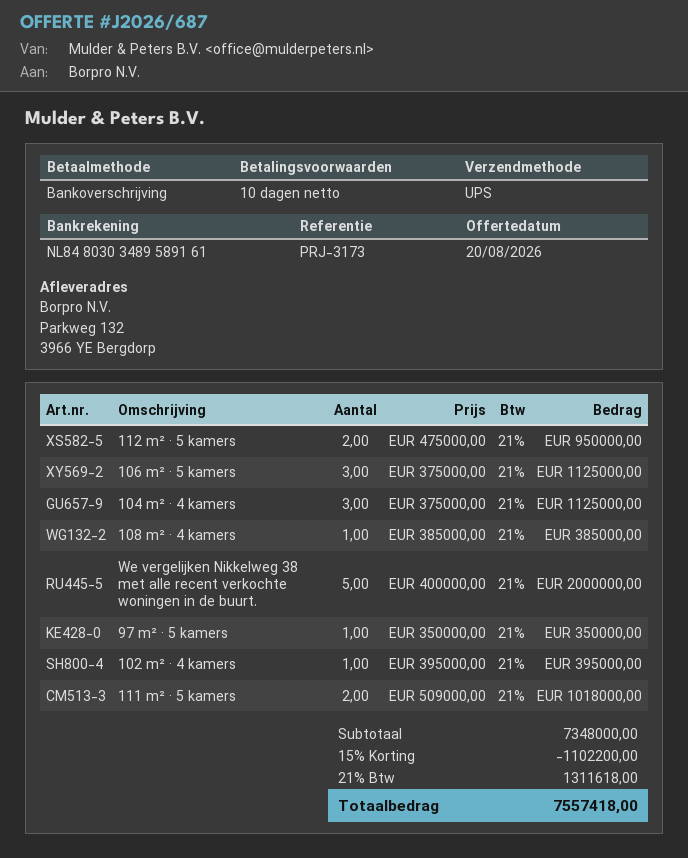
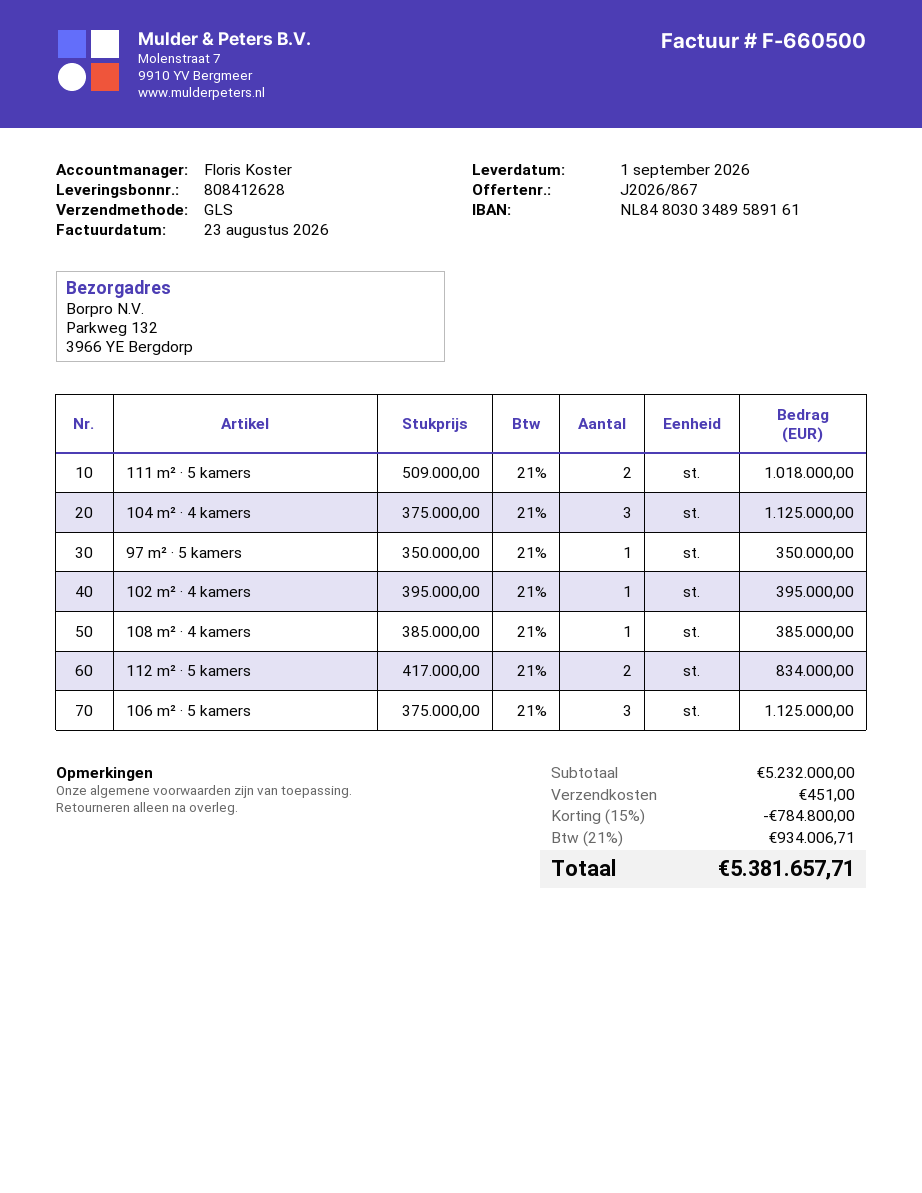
quote number: J2026/687 -> J2026/867
shipping method: UPS -> GLS
112 m² · 5 kamers: 2 x 475000.00 = 950000.00 -> 2 x 417000.00 = 834000.00
We vergelijken Nikkelweg 38 met alle recent verkochte woningen in de buurt.: 5 x 400000.00 = 2000000.00 -> none
subtotal: 7348000.00 -> 5232000.00
discount: 15% = 1102200.00 -> 15% = 784800.00
shipping: none -> 451.00
tax: 21% = 1311618.00 -> 21% = 934006.71
total: 7557418.00 -> 5381657.71

